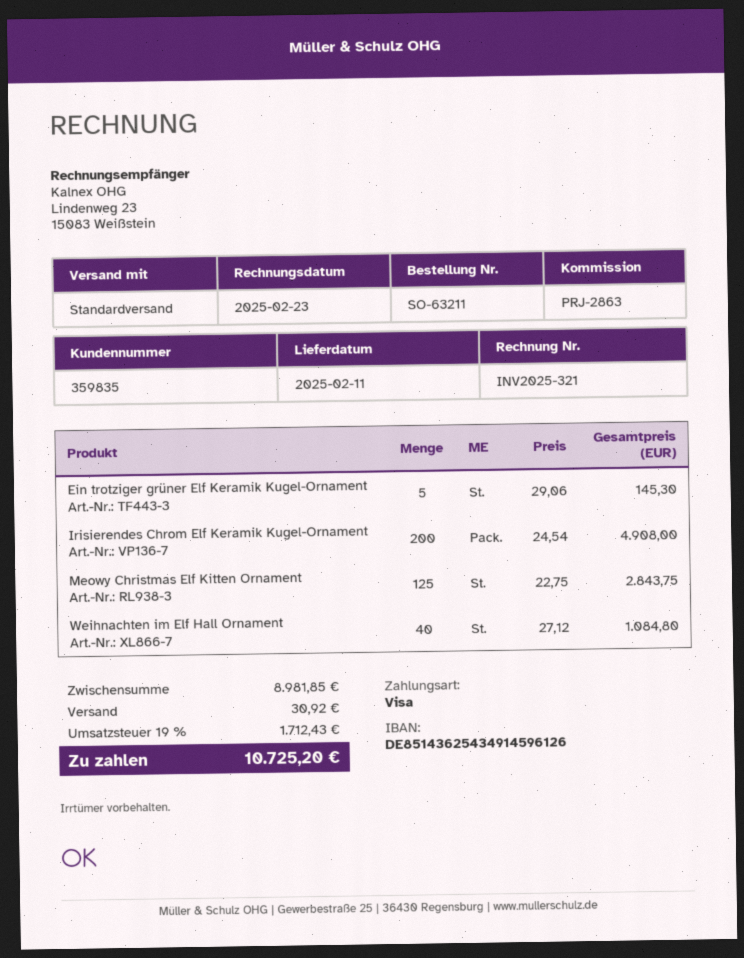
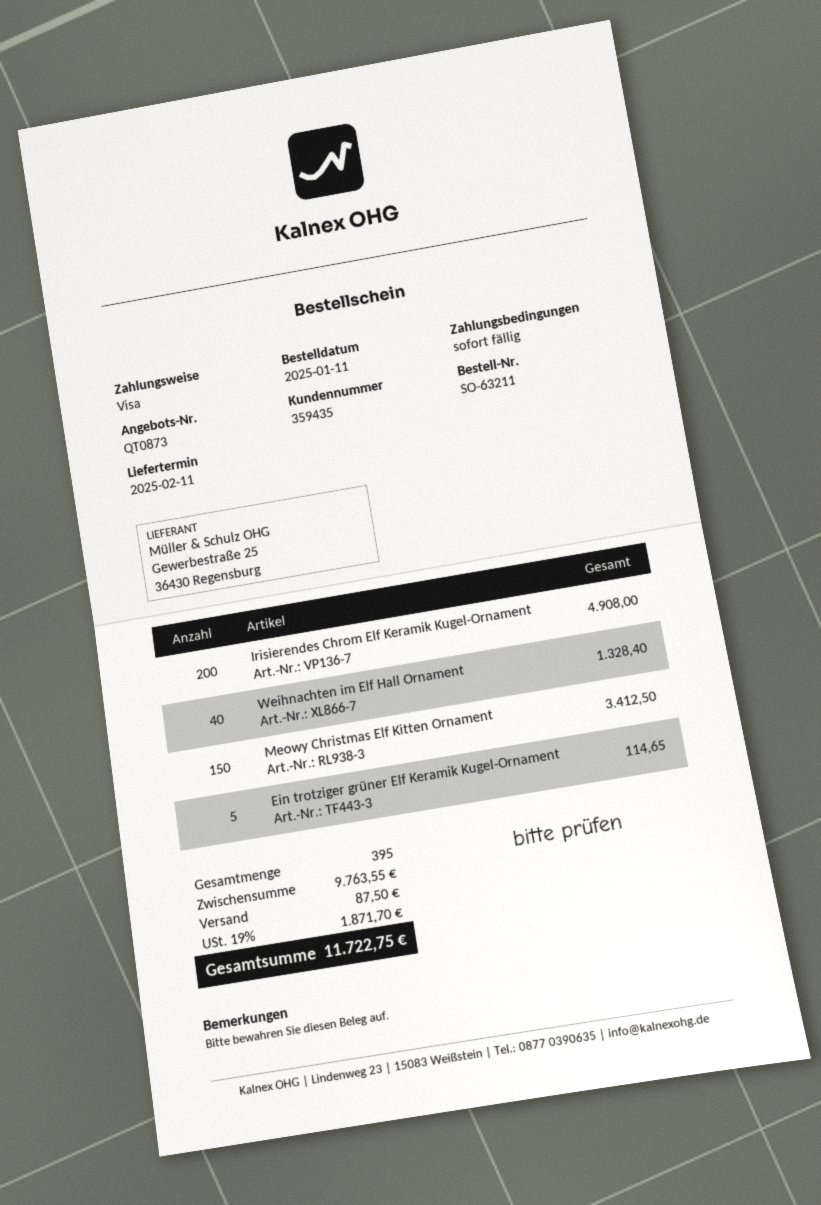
customer number: 359835 -> 359435
Ein trotziger grüner Elf Keramik Kugel-Ornament: 5 for 145.30 -> 5 for 114.65
Meowy Christmas Elf Kitten Ornament: 125 for 2843.75 -> 150 for 3412.50
Weihnachten im Elf Hall Ornament: 40 for 1084.80 -> 40 for 1328.40
subtotal: 8981.85 -> 9763.55
shipping: 30.92 -> 87.50
tax: 19% = 1712.43 -> 19% = 1871.70
total: 10725.20 -> 11722.75

